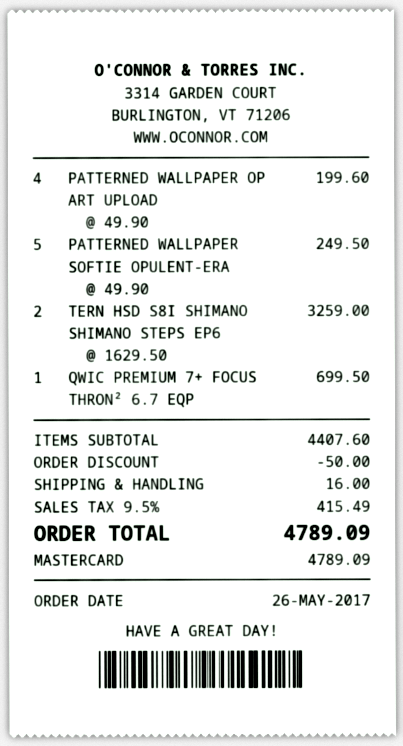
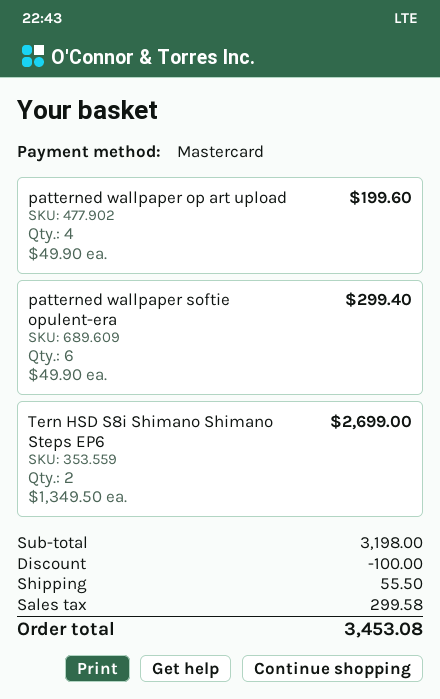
PATTERNED WALLPAPER SOFTIE OPULENT-ERA: 5 x 49.90 = 249.50 -> 6 x 49.90 = 299.40
TERN HSD S8I SHIMANO SHIMANO STEPS EP6: 2 x 1629.50 = 3259.00 -> 2 x 1349.50 = 2699.00
QWIC PREMIUM 7+ FOCUS THRON² 6.7 EQP: 1 x 699.50 = 699.50 -> none
subtotal: 4407.60 -> 3198.00
discount: 50.00 -> 100.00
shipping: 16.00 -> 55.50
tax: 415.49 -> 299.58
total: 4789.09 -> 3453.08

